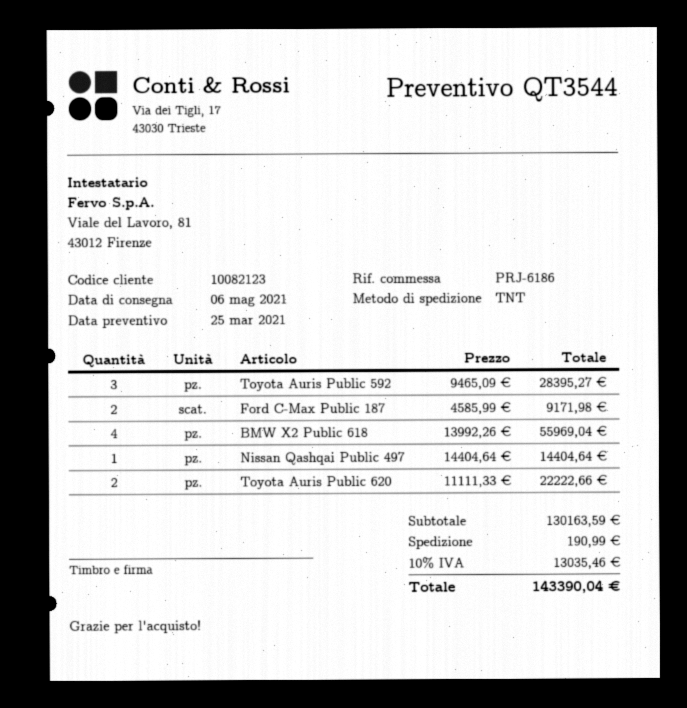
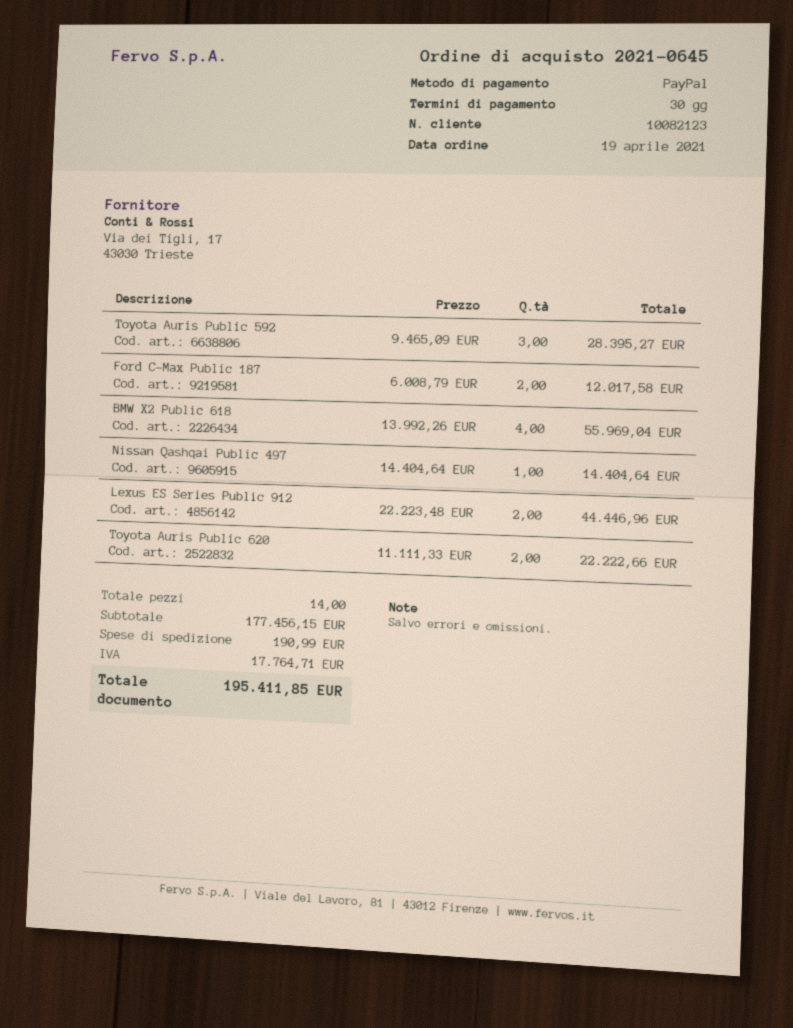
Ford C-Max Public 187: 2 x 4585.99 = 9171.98 -> 2 x 6008.79 = 12017.58
Lexus ES Series Public 912: none -> 2 x 22223.48 = 44446.96
subtotal: 130163.59 -> 177456.15
tax: 13035.46 -> 17764.71
total: 143390.04 -> 195411.85

